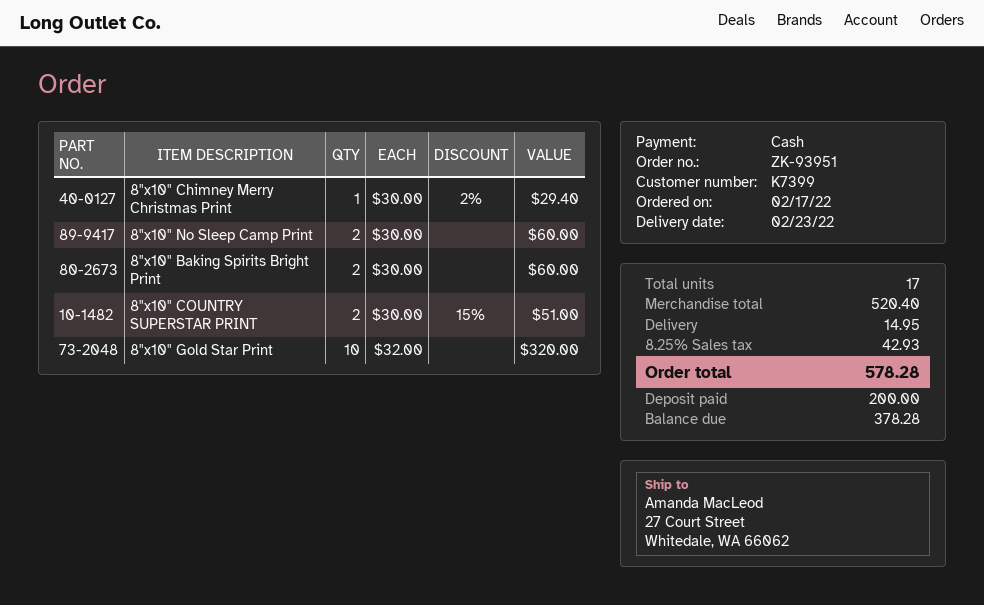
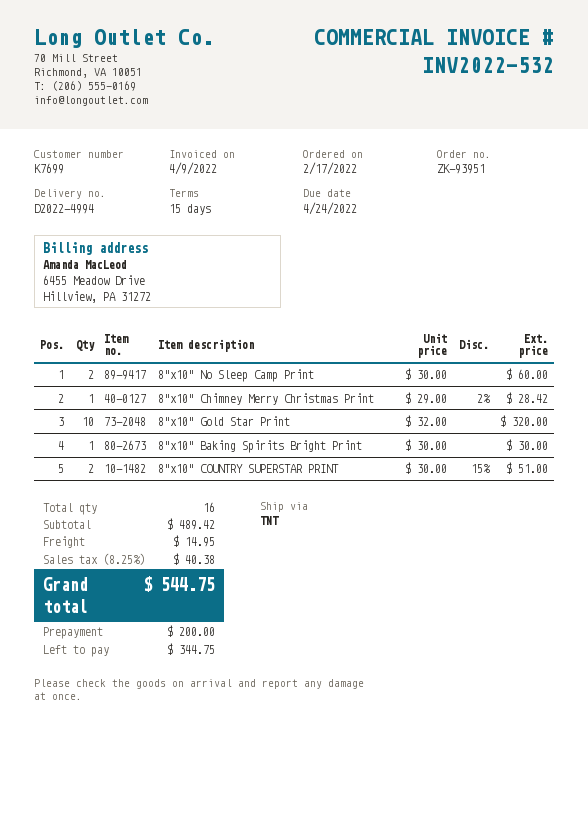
customer number: K7399 -> K7699
8"x10" Chimney Merry Christmas Print: 1 x 30.00 - 2% = 29.40 -> 1 x 29.00 - 2% = 28.42
8"x10" Baking Spirits Bright Print: 2 x 30.00 = 60.00 -> 1 x 30.00 = 30.00
total quantity: 17 -> 16
subtotal: 520.40 -> 489.42
tax: 8.25% = 42.93 -> 8.25% = 40.38
total: 578.28 -> 544.75
balance: 378.28 -> 344.75

